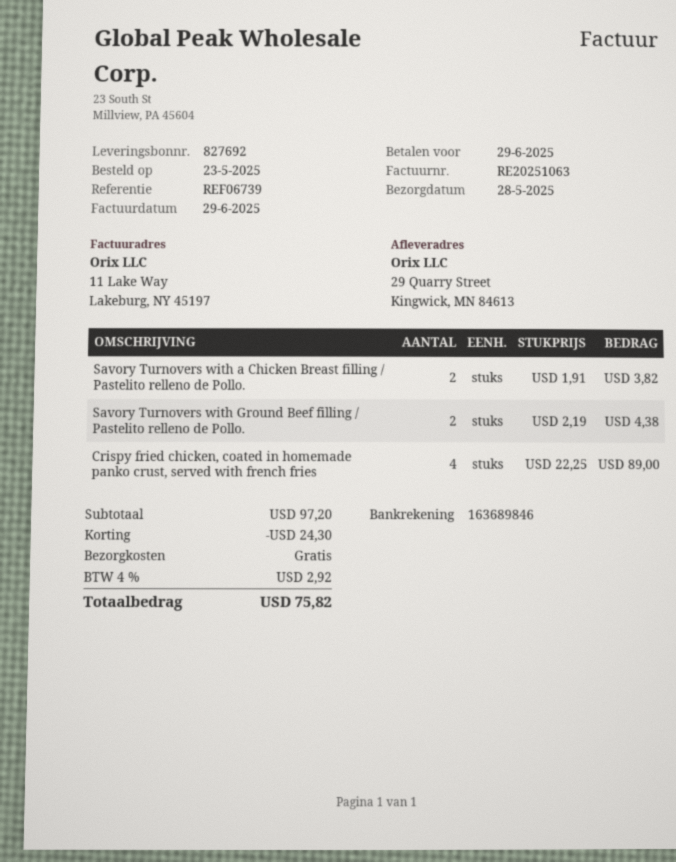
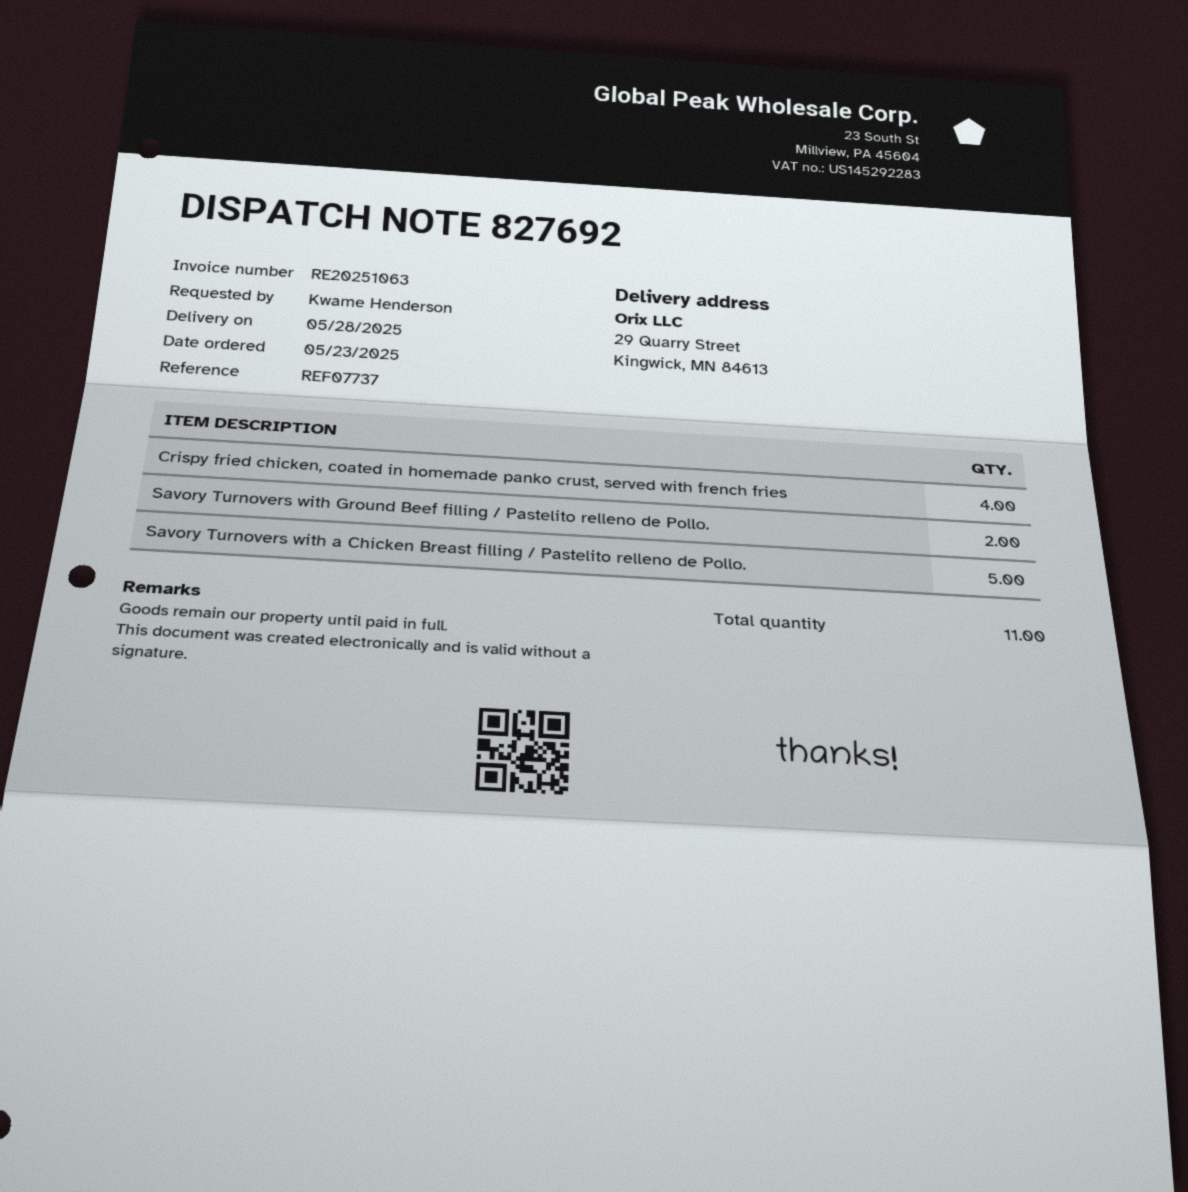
reference: REF06739 -> REF07737
Savory Turnovers with a Chicken Breast filling / Pastelito relleno de Pollo.: 2 -> 5

